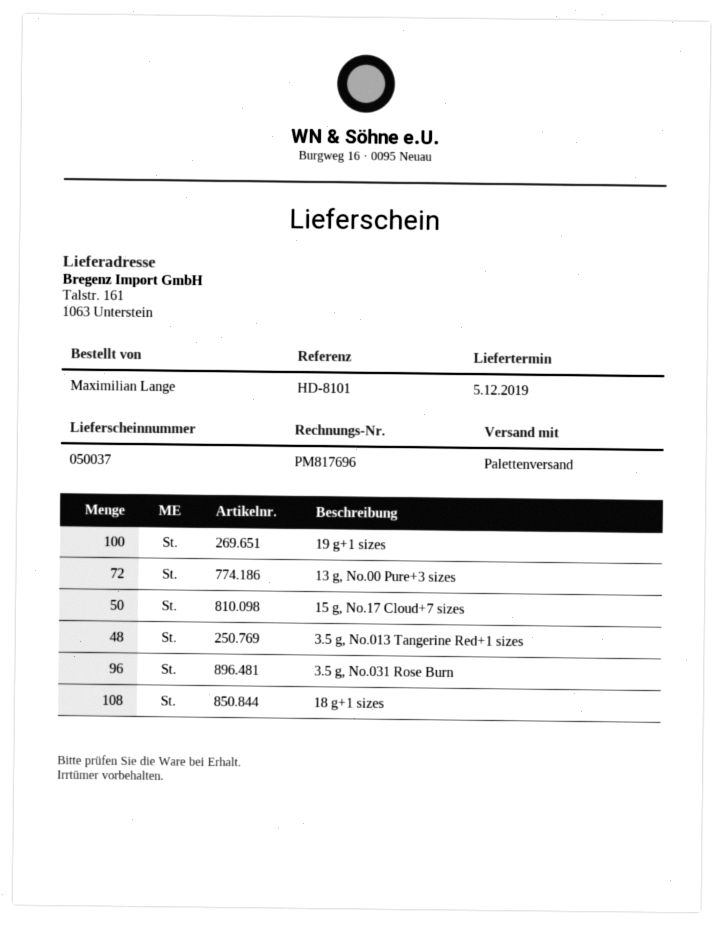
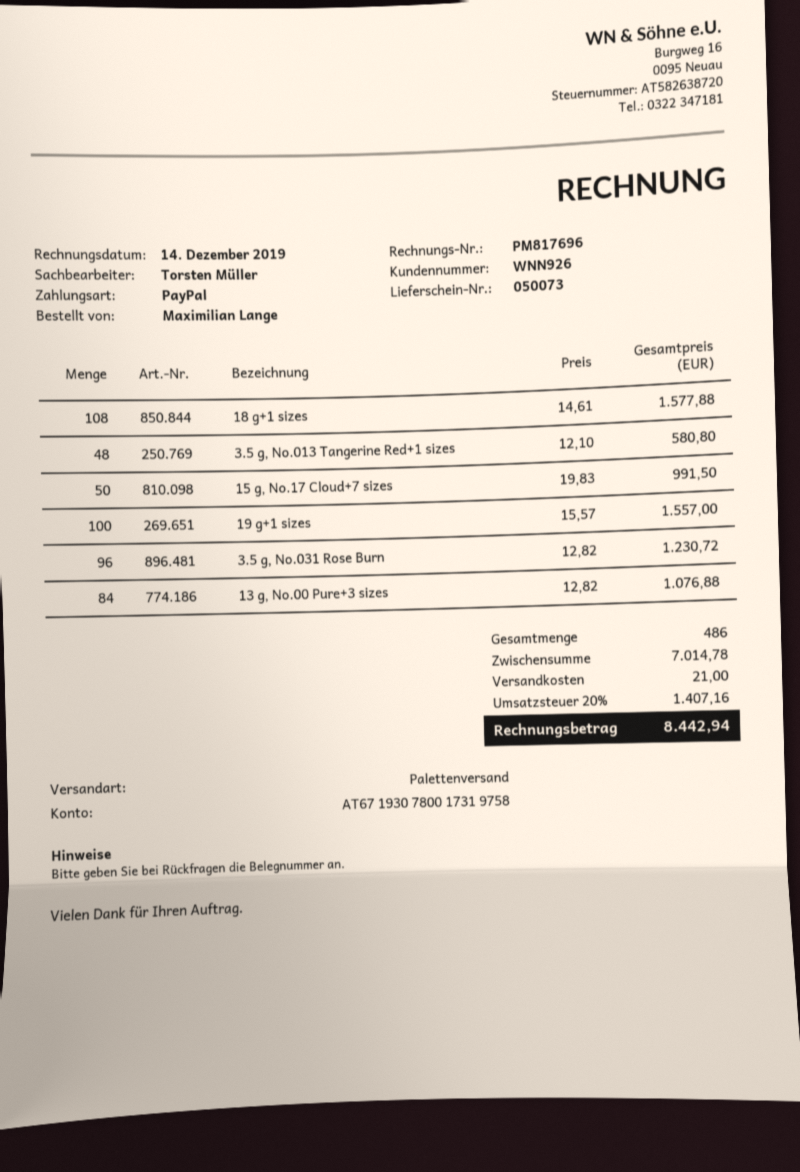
delivery note number: 050037 -> 050073
13 g, No.00 Pure+3 sizes: 72 -> 84

